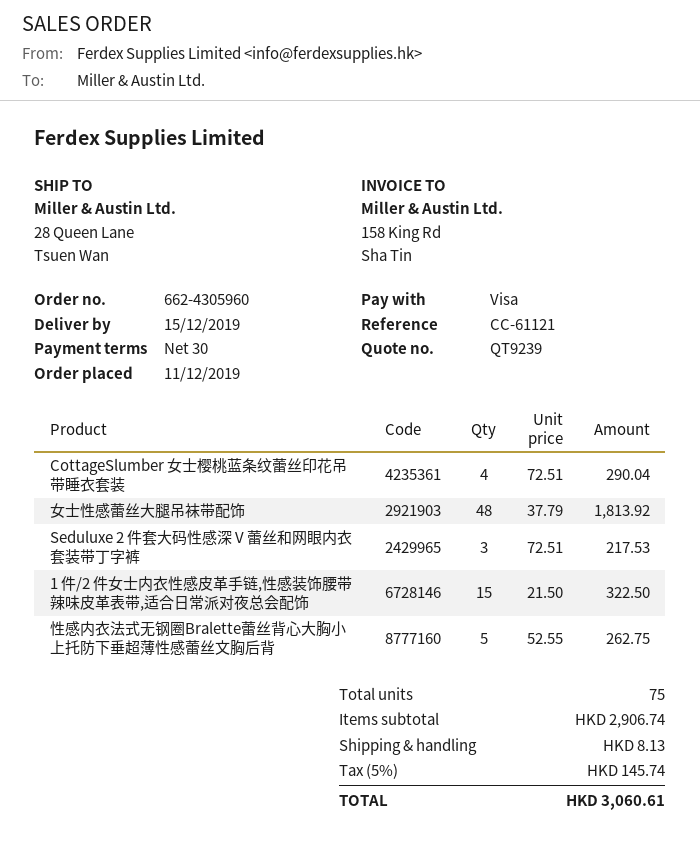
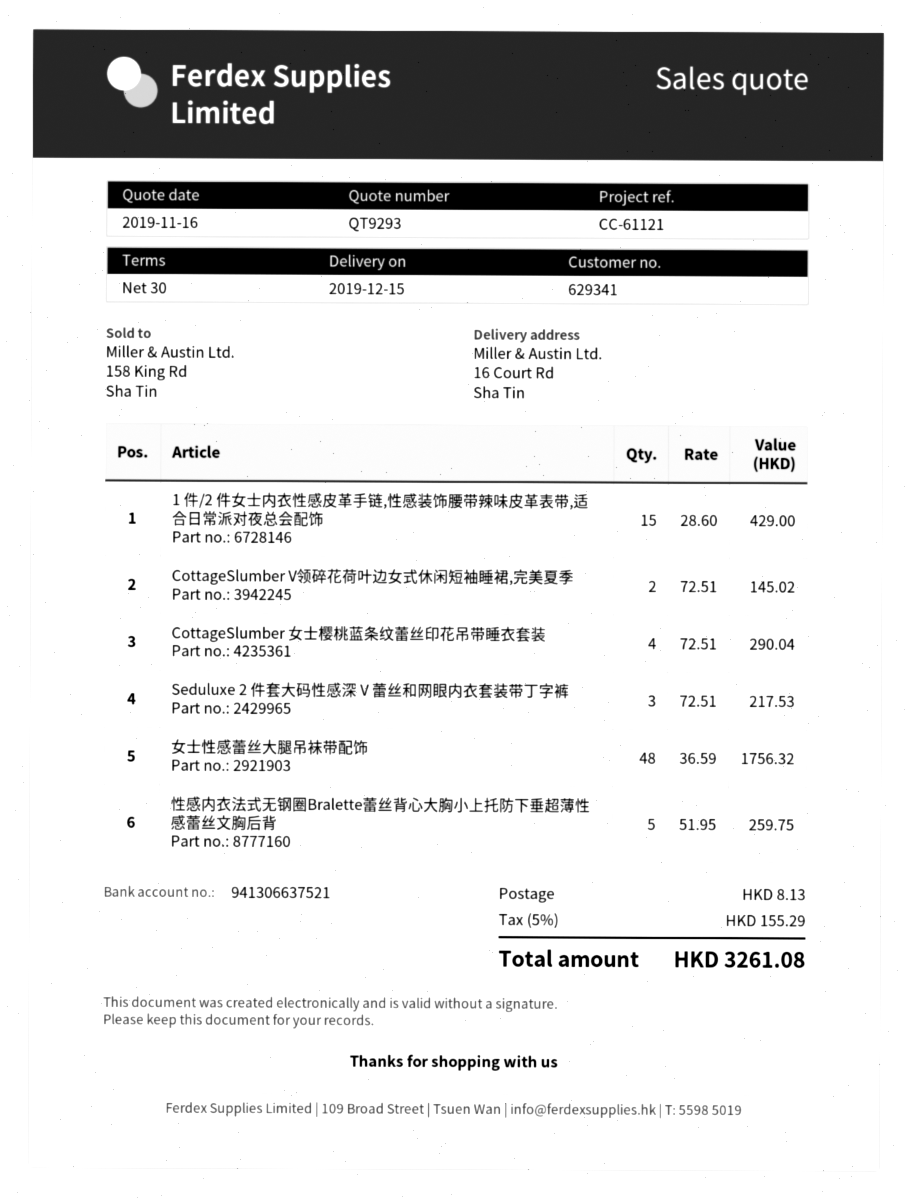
quote number: QT9239 -> QT9293
ship to: 28 Queen Lane, Tsuen Wan -> 16 Court Rd, Sha Tin
女士性感蕾丝大腿吊袜带配饰: 48 x 37.79 = 1813.92 -> 48 x 36.59 = 1756.32
1 件/2 件女士内衣性感皮革手链,性感装饰腰带辣味皮革表带,适合日常派对夜总会配饰: 15 x 21.50 = 322.50 -> 15 x 28.60 = 429.00
性感内衣法式无钢圈Bralette蕾丝背心大胸小上托防下垂超薄性感蕾丝文胸后背: 5 x 52.55 = 262.75 -> 5 x 51.95 = 259.75
CottageSlumber V领碎花荷叶边女式休闲短袖睡裙,完美夏季: none -> 2 x 72.51 = 145.02
tax: 5% = 145.74 -> 5% = 155.29
total: 3060.61 -> 3261.08

